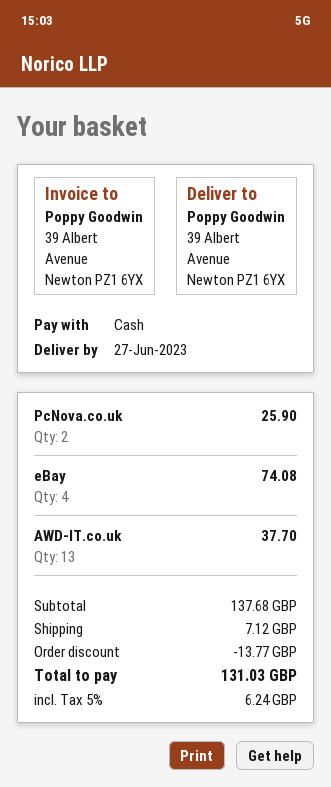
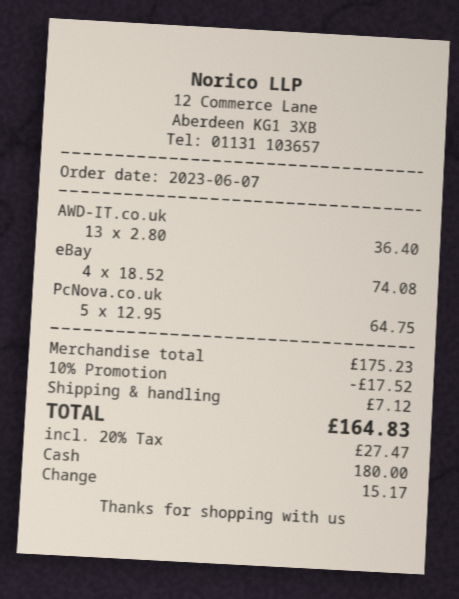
PcNova.co.uk: 2 for 25.90 -> 5 for 64.75
AWD-IT.co.uk: 13 for 37.70 -> 13 for 36.40
subtotal: 137.68 -> 175.23
discount: 13.77 -> 17.52
tax: 5% = 6.24 -> 20% = 27.47
total: 131.03 -> 164.83

